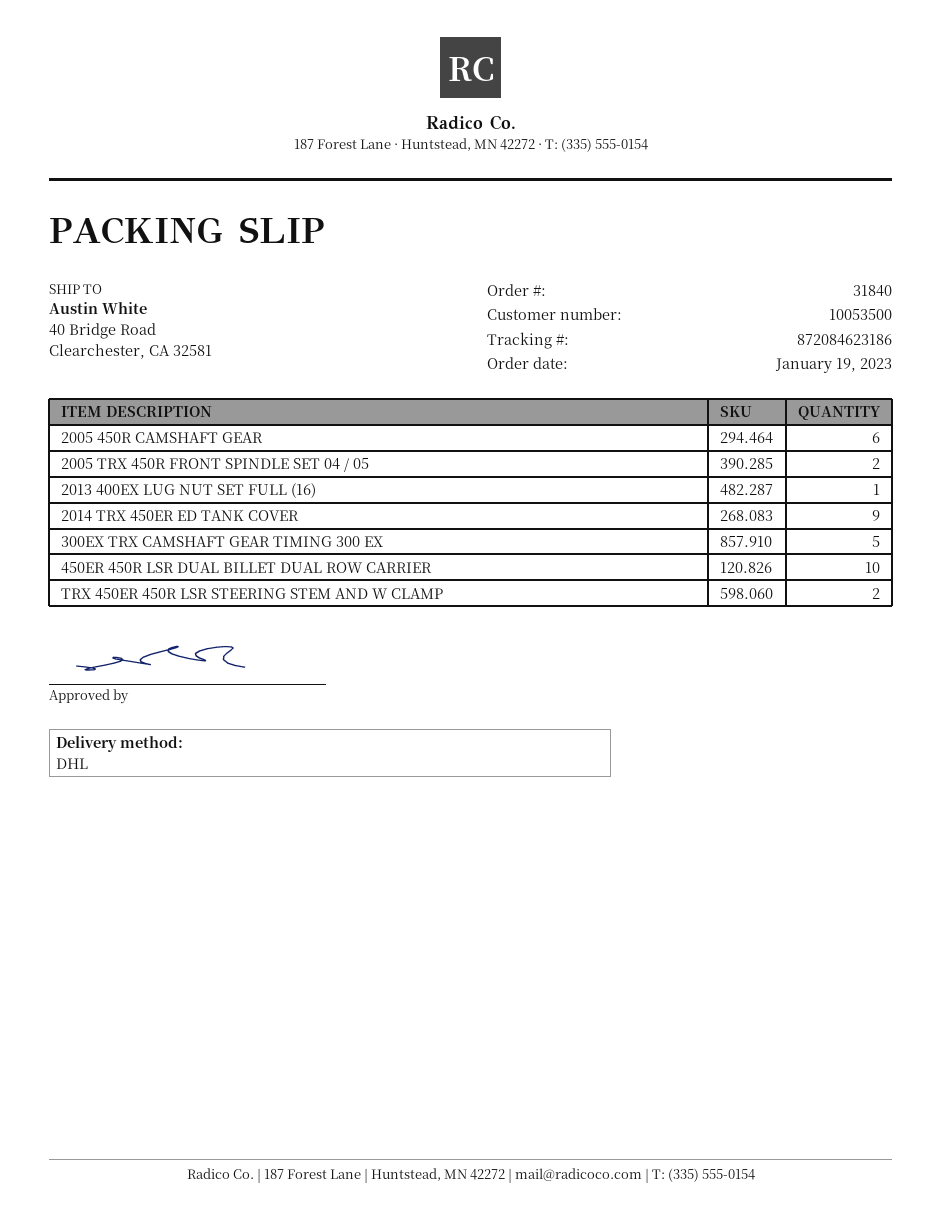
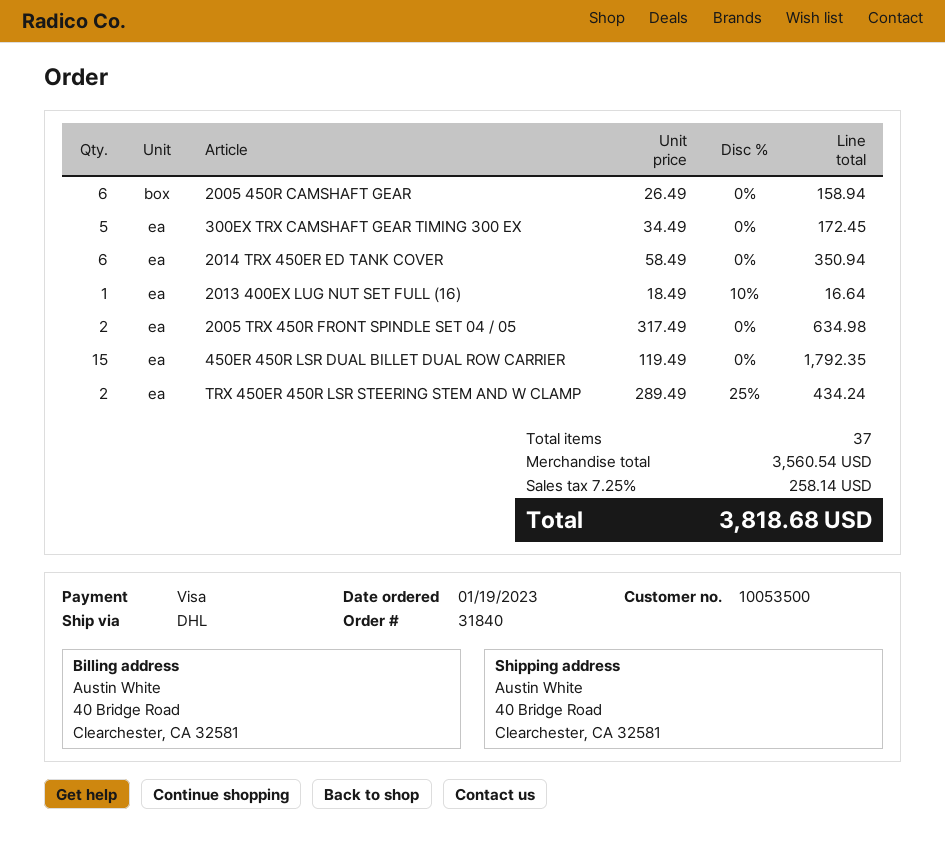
2014 TRX 450ER ED TANK COVER: 9 -> 6
450ER 450R LSR DUAL BILLET DUAL ROW CARRIER: 10 -> 15

